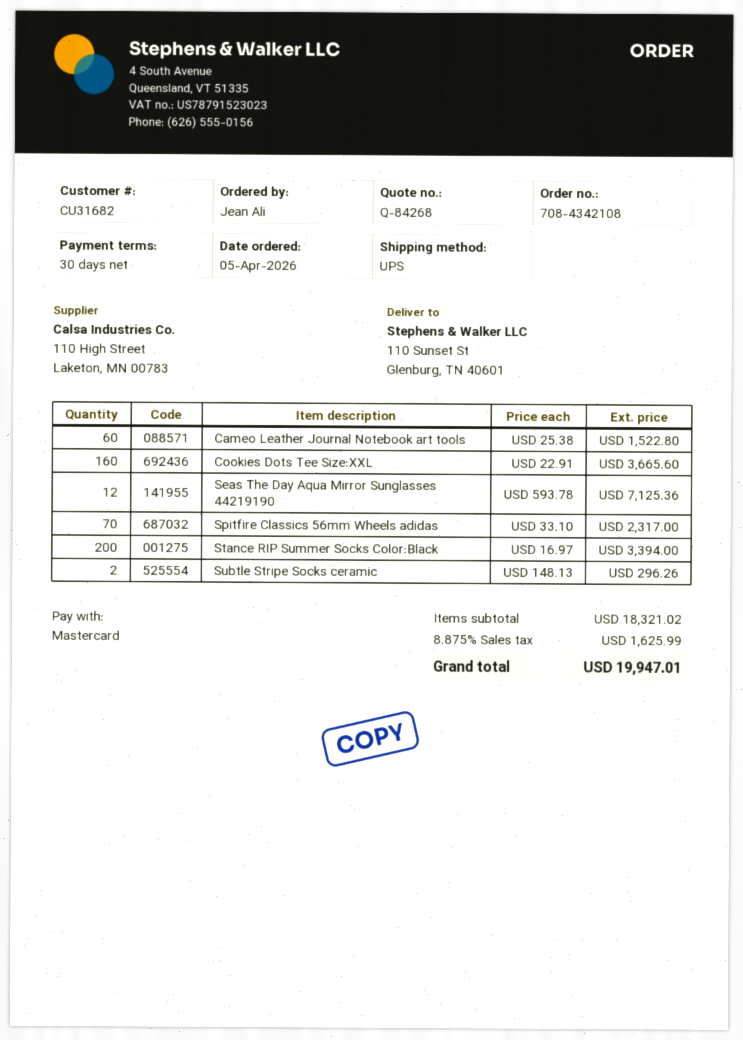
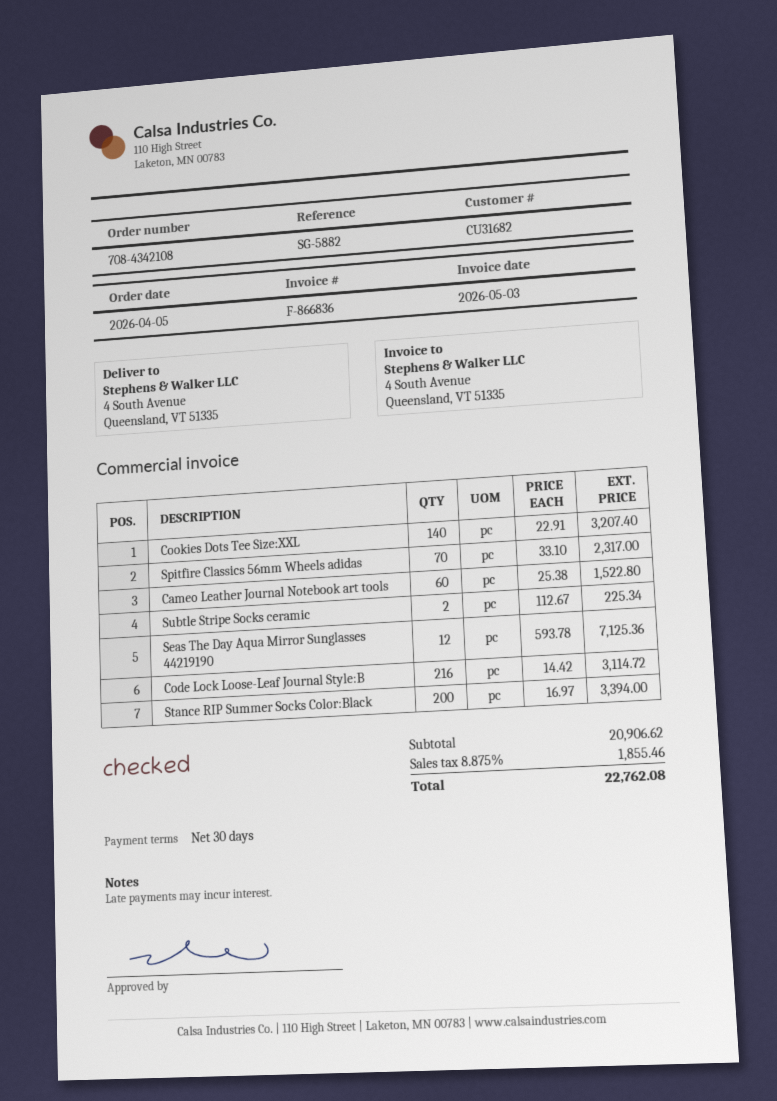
ship to: 110 Sunset St, Glenburg, TN 40601 -> 4 South Avenue, Queensland, VT 51335
Cookies Dots Tee Size:XXL: 160 x 22.91 = 3665.60 -> 140 x 22.91 = 3207.40
Subtle Stripe Socks ceramic: 2 x 148.13 = 296.26 -> 2 x 112.67 = 225.34
Code Lock Loose-Leaf Journal Style:B: none -> 216 x 14.42 = 3114.72
subtotal: 18321.02 -> 20906.62
tax: 8.875% = 1625.99 -> 8.875% = 1855.46
total: 19947.01 -> 22762.08

